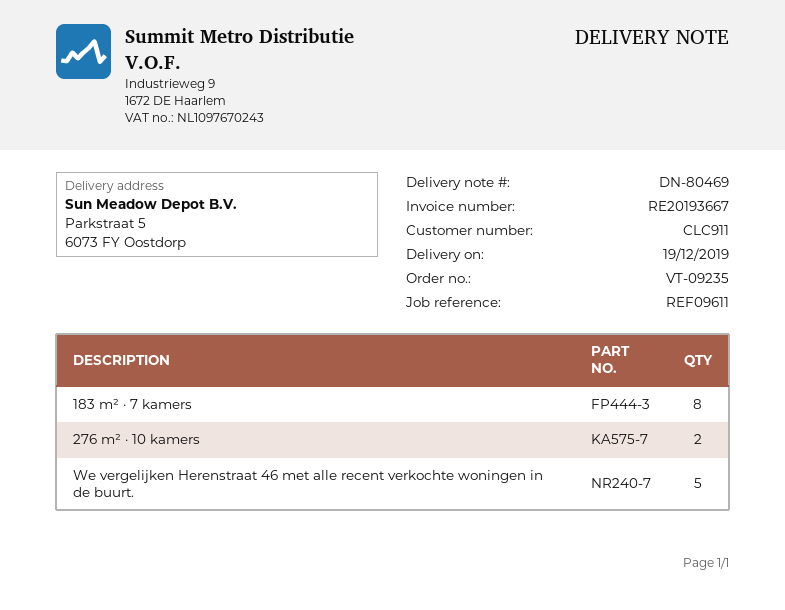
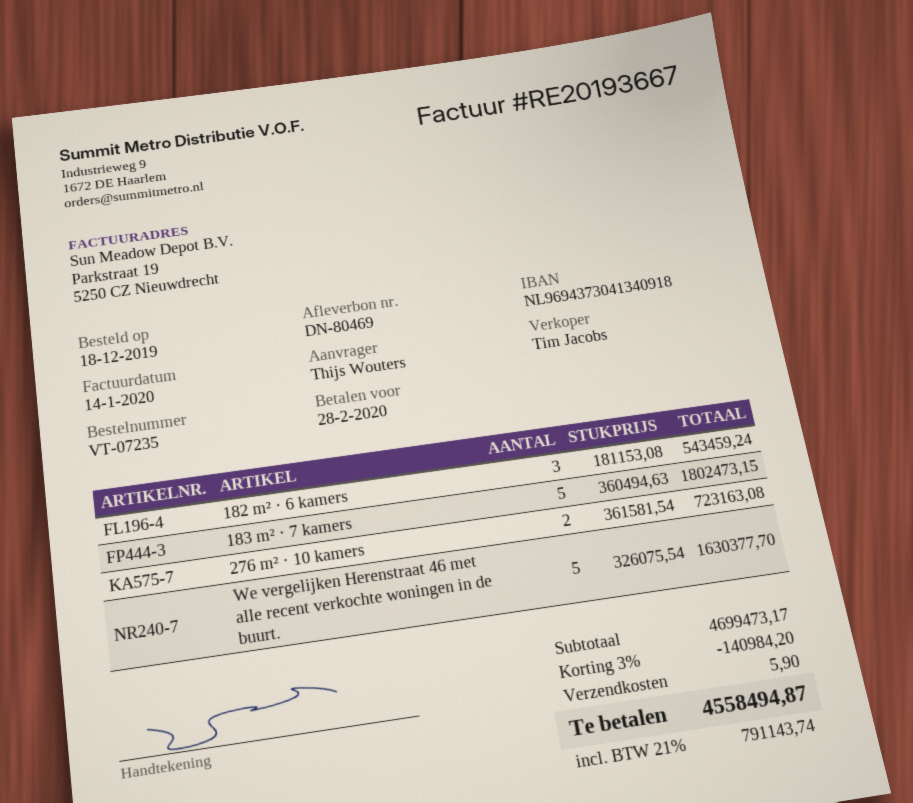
order number: VT-09235 -> VT-07235
183 m² · 7 kamers: 8 -> 5
182 m² · 6 kamers: none -> 3

